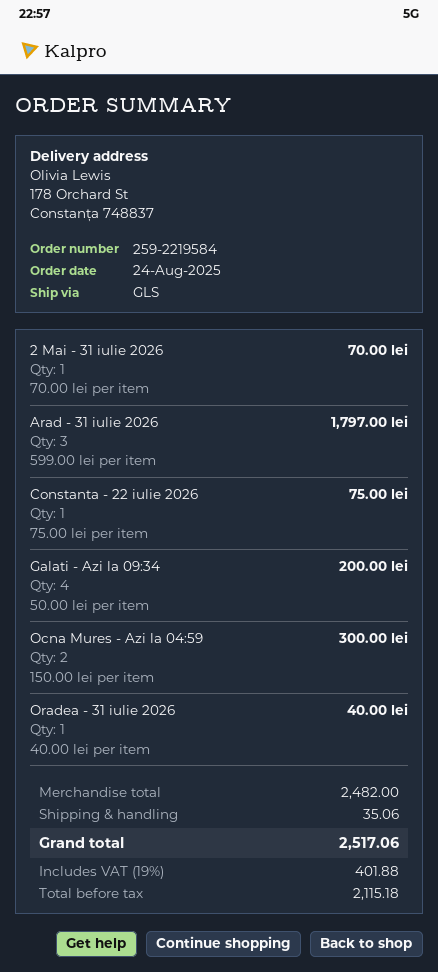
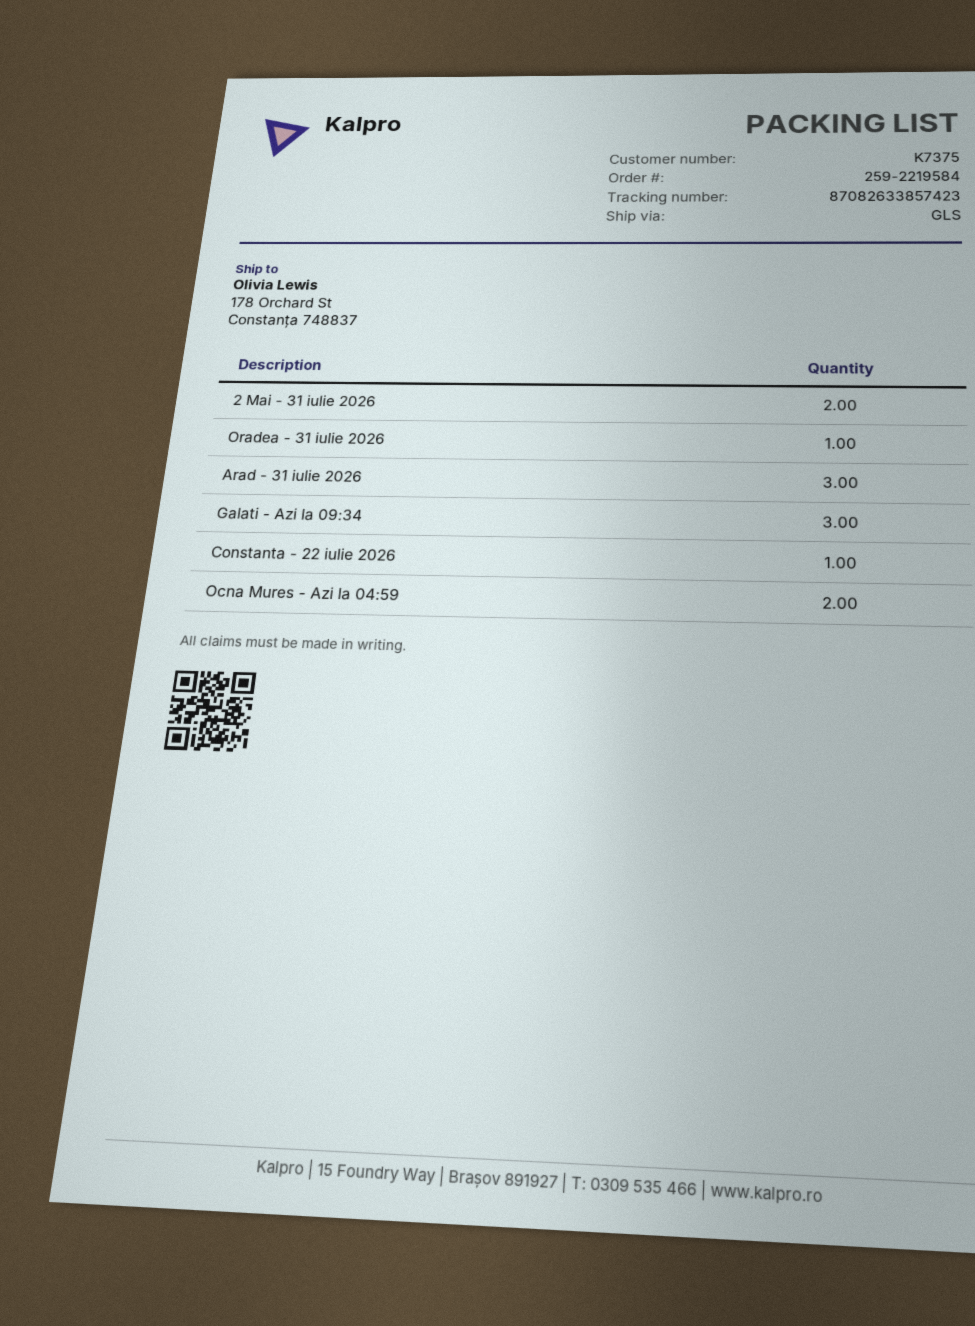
2 Mai - 31 iulie 2026: 1 -> 2
Galati - Azi la 09:34: 4 -> 3

